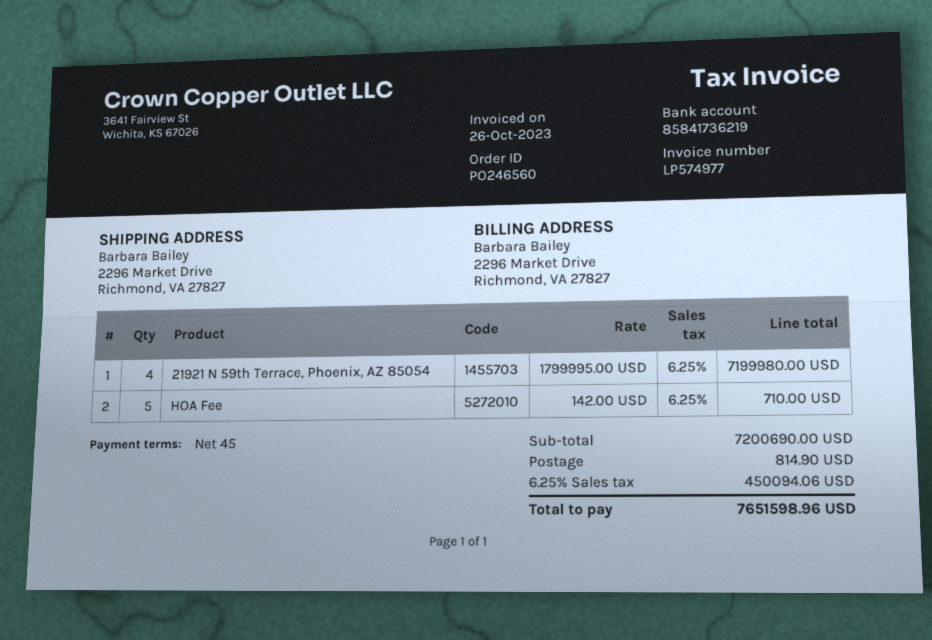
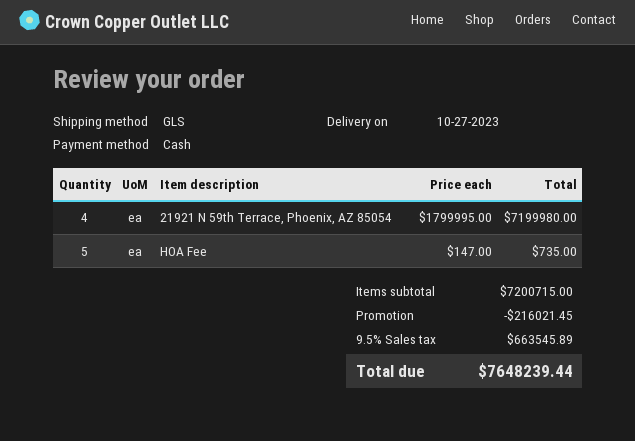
HOA Fee: 5 x 142.00 = 710.00 -> 5 x 147.00 = 735.00
subtotal: 7200690.00 -> 7200715.00
discount: none -> 216021.45
shipping: 814.90 -> none
tax: 6.25% = 450094.06 -> 9.5% = 663545.89
total: 7651598.96 -> 7648239.44

